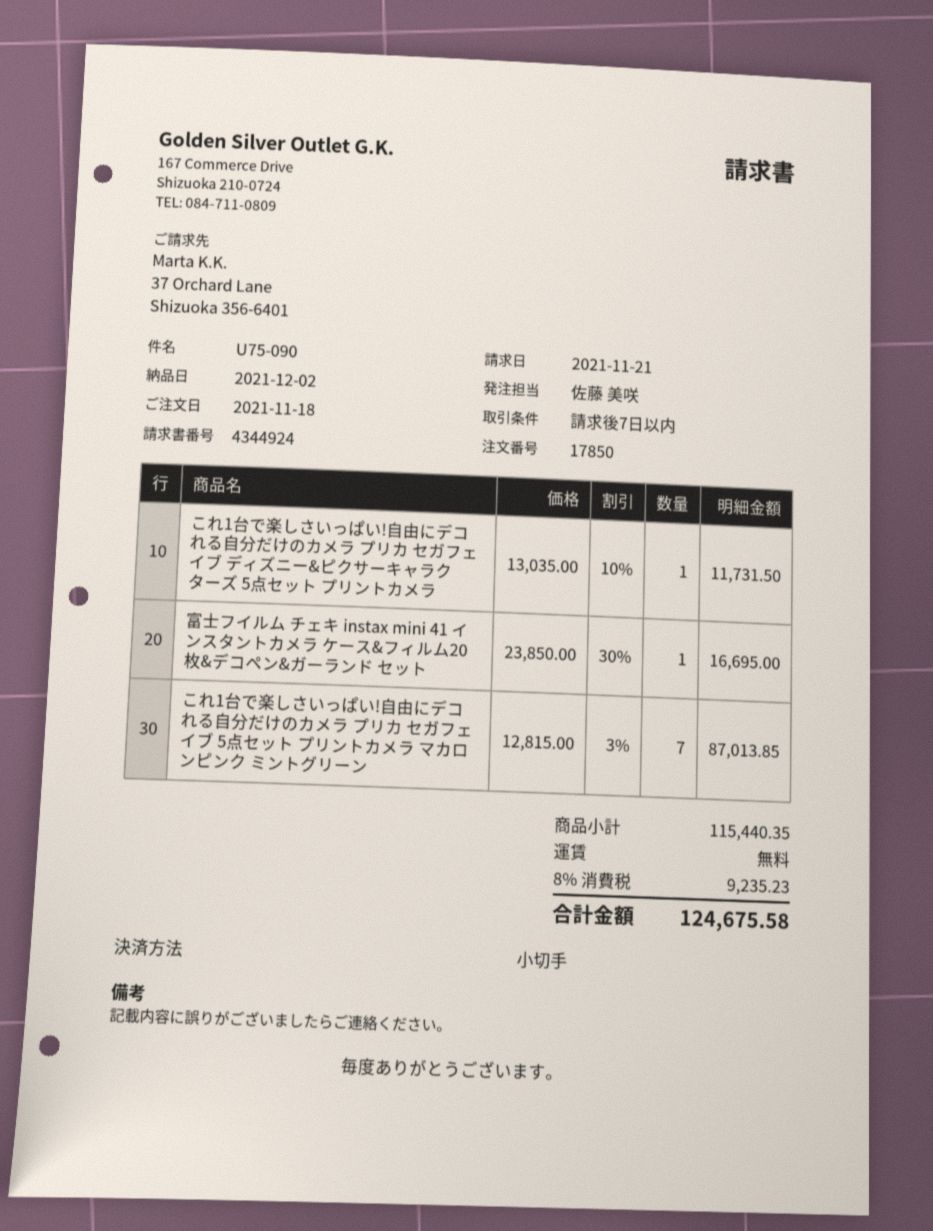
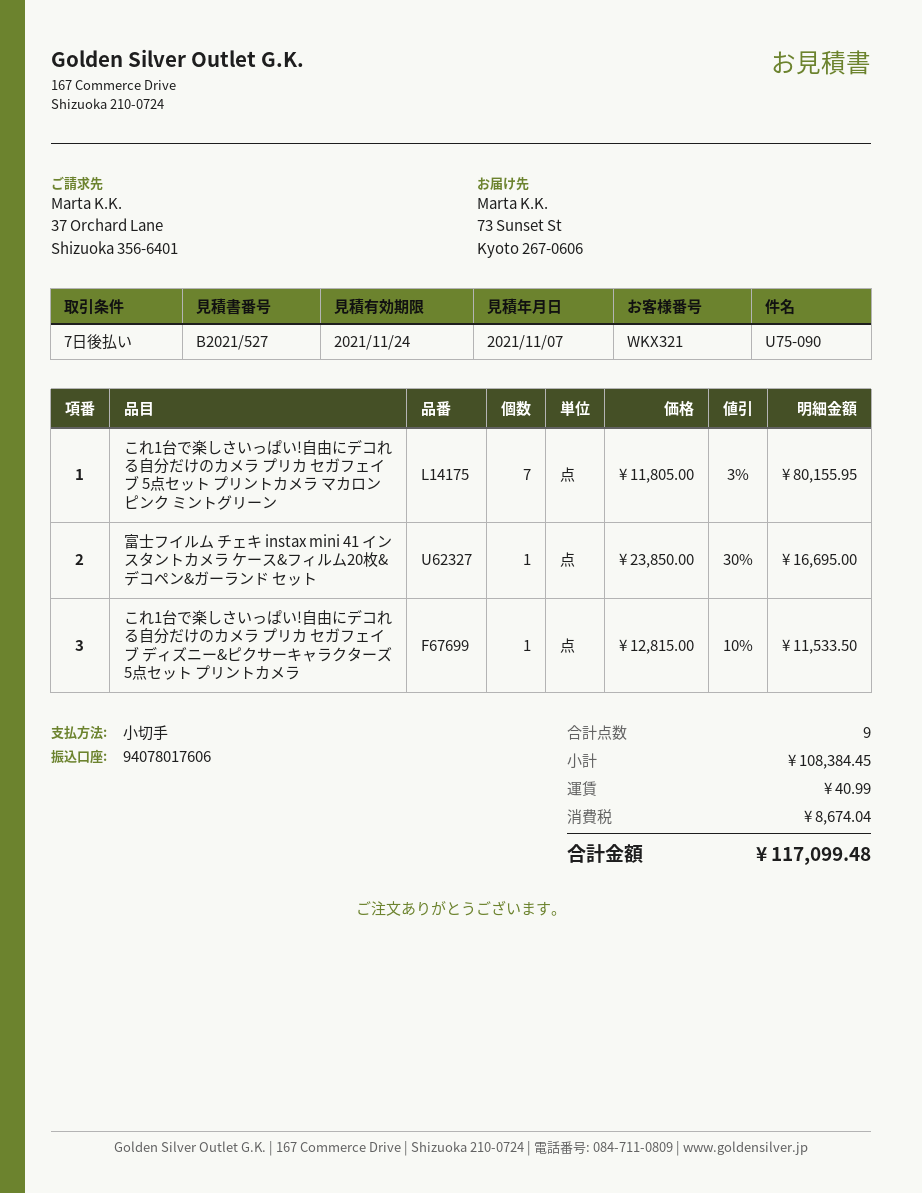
これ1台で楽しさいっぱい!自由にデコれる自分だけのカメラ プリカ セガフェイブ ディズニー&ピクサーキャラクターズ 5点セット プリントカメラ: 1 x 13035.00 - 10% = 11731.50 -> 1 x 12815.00 - 10% = 11533.50
これ1台で楽しさいっぱい!自由にデコれる自分だけのカメラ プリカ セガフェイブ 5点セット プリントカメラ マカロンピンク ミントグリーン: 7 x 12815.00 - 3% = 87013.85 -> 7 x 11805.00 - 3% = 80155.95
subtotal: 115440.35 -> 108384.45
shipping: 0.00 -> 40.99
tax: 9235.23 -> 8674.04
total: 124675.58 -> 117099.48

